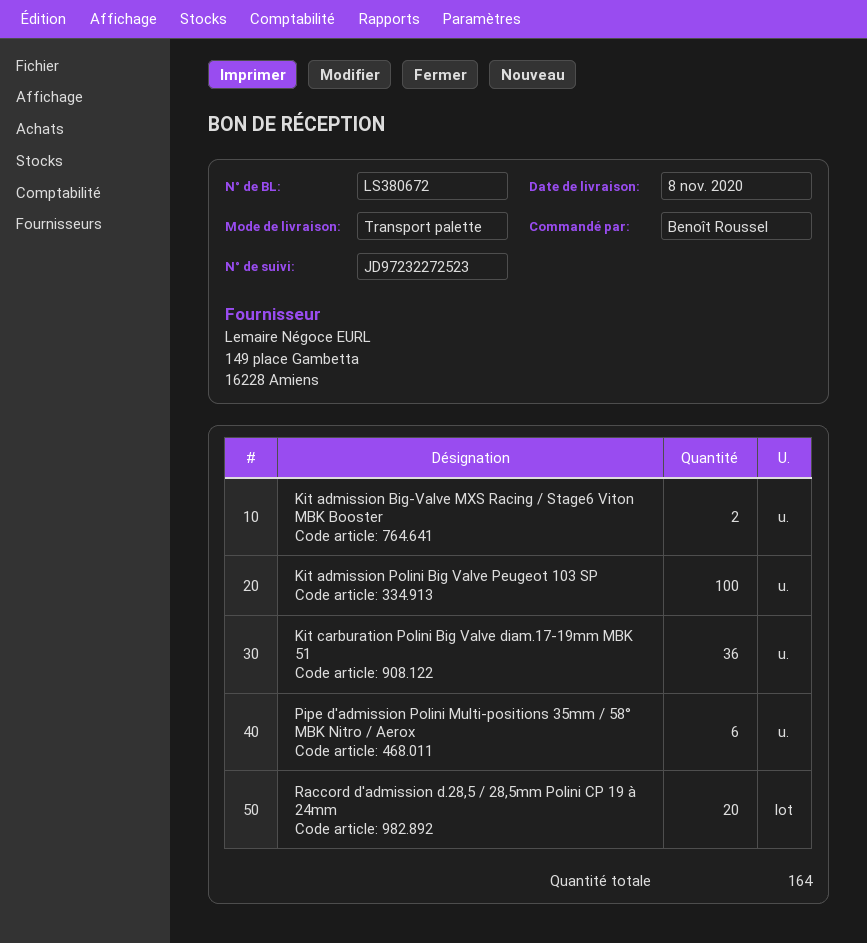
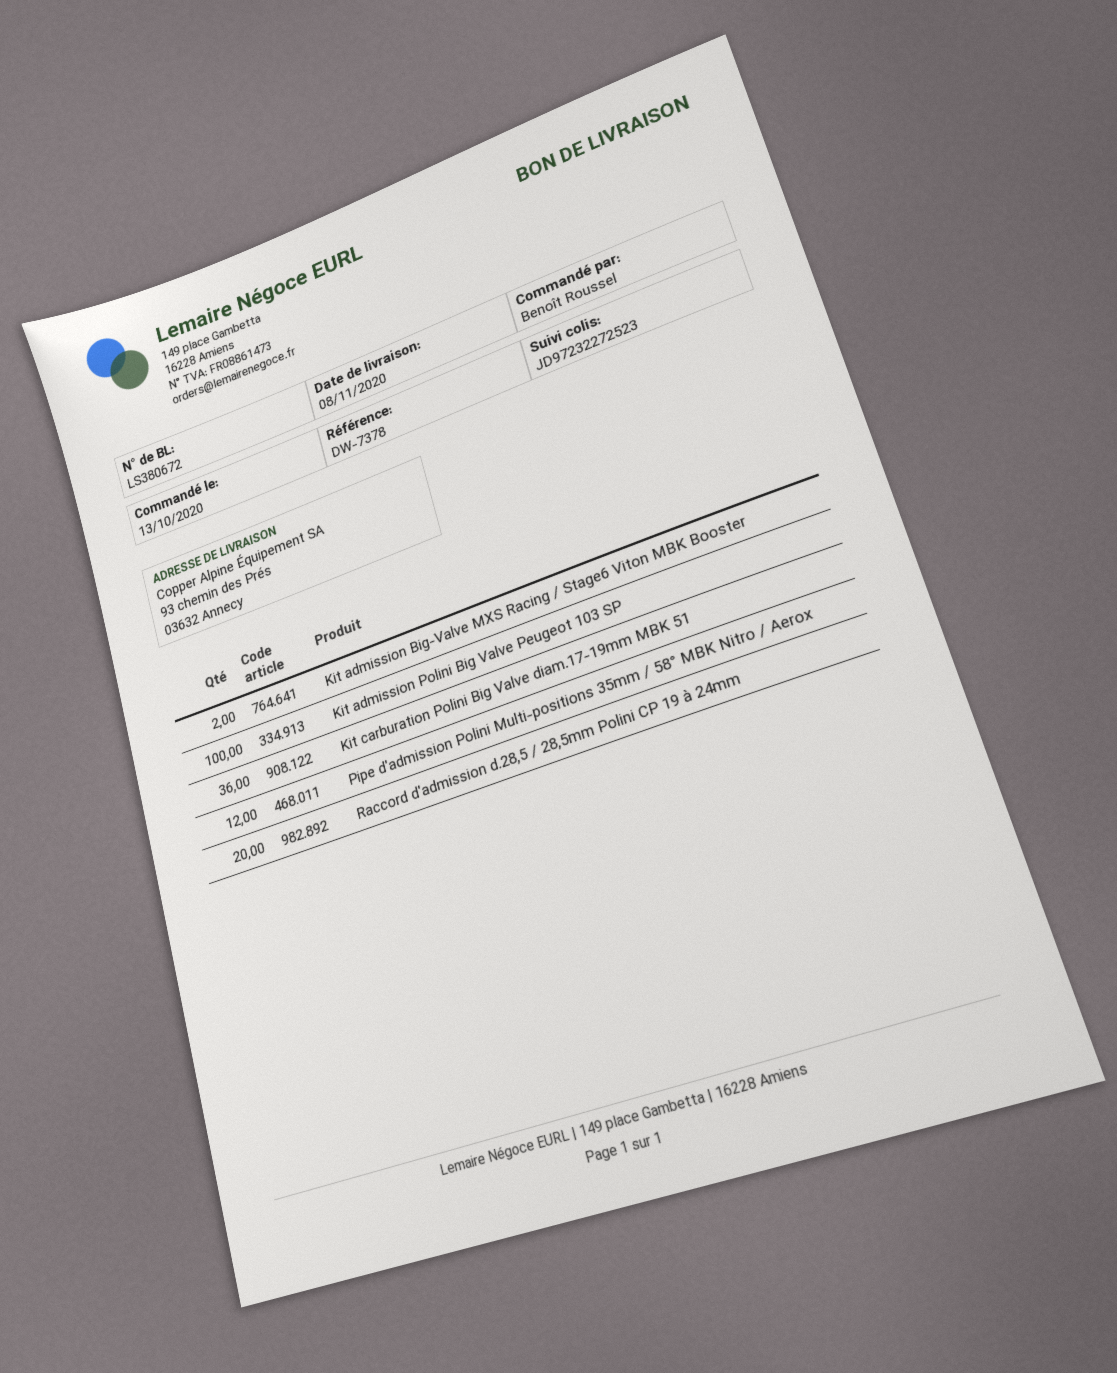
Pipe d'admission Polini Multi-positions 35mm / 58° MBK Nitro / Aerox: 6 -> 12

